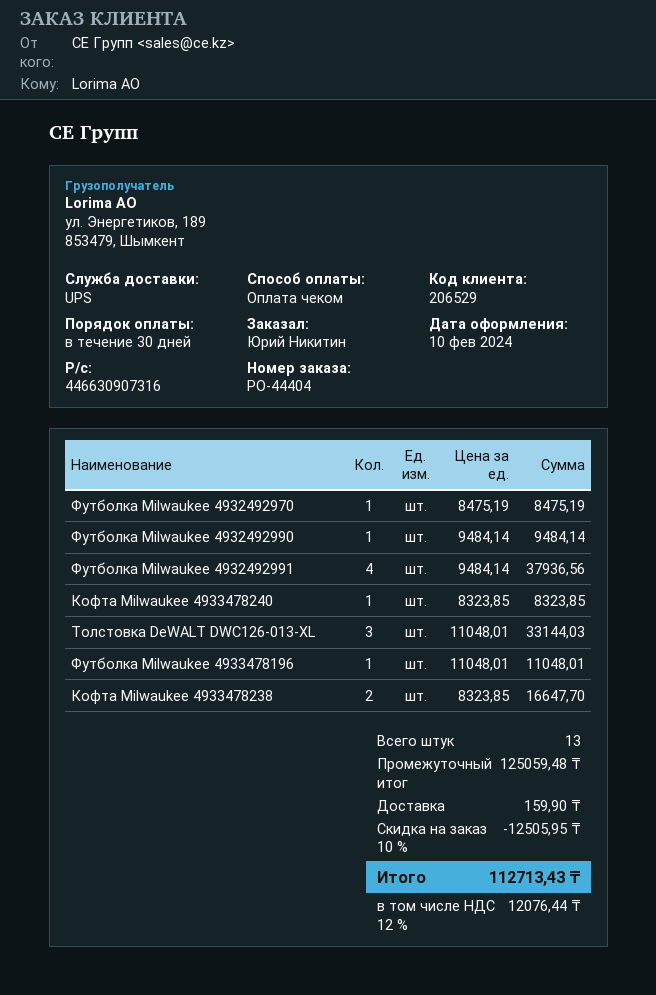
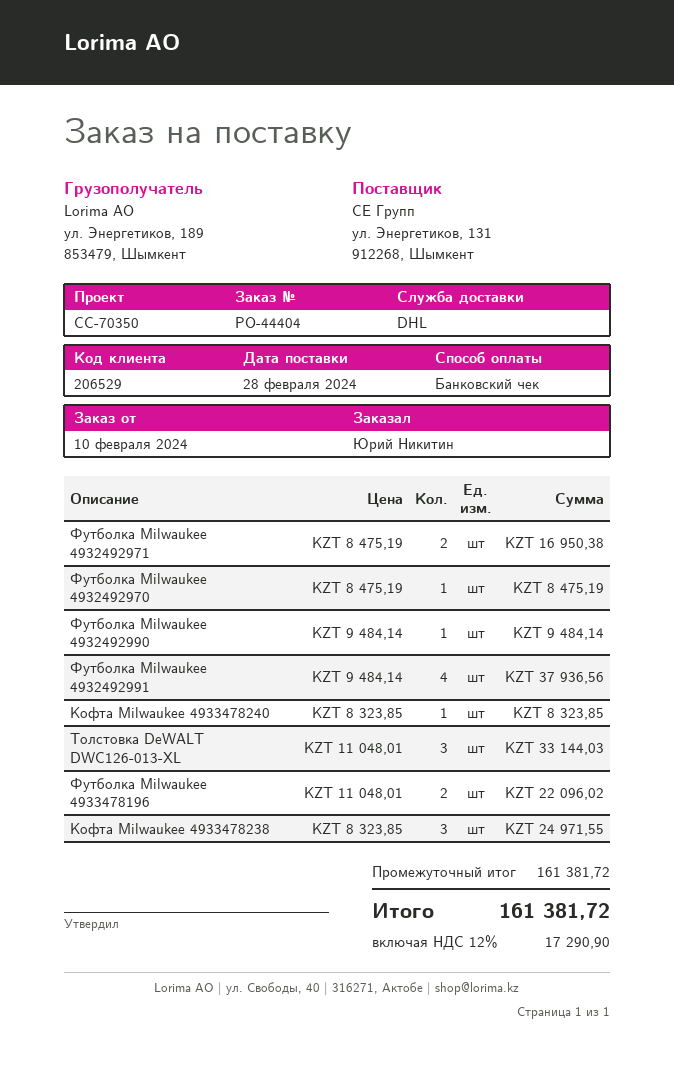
shipping method: UPS -> DHL
Футболка Milwaukee 4933478196: 1 x 11048.01 = 11048.01 -> 2 x 11048.01 = 22096.02
Кофта Milwaukee 4933478238: 2 x 8323.85 = 16647.70 -> 3 x 8323.85 = 24971.55
Футболка Milwaukee 4932492971: none -> 2 x 8475.19 = 16950.38
subtotal: 125059.48 -> 161381.72
discount: 10% = 12505.95 -> none
shipping: 159.90 -> none
tax: 12% = 12076.44 -> 12% = 17290.90
total: 112713.43 -> 161381.72

